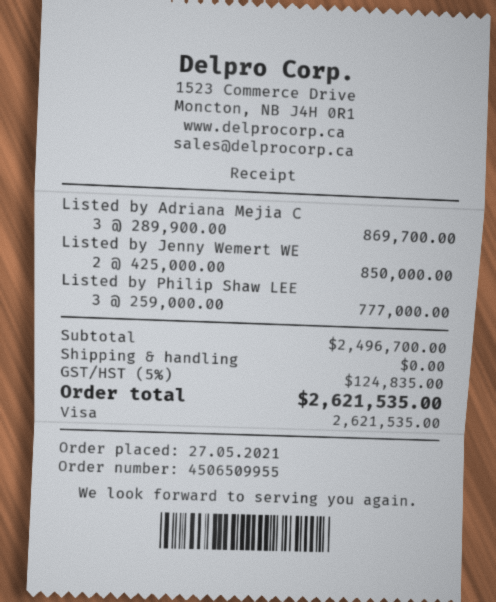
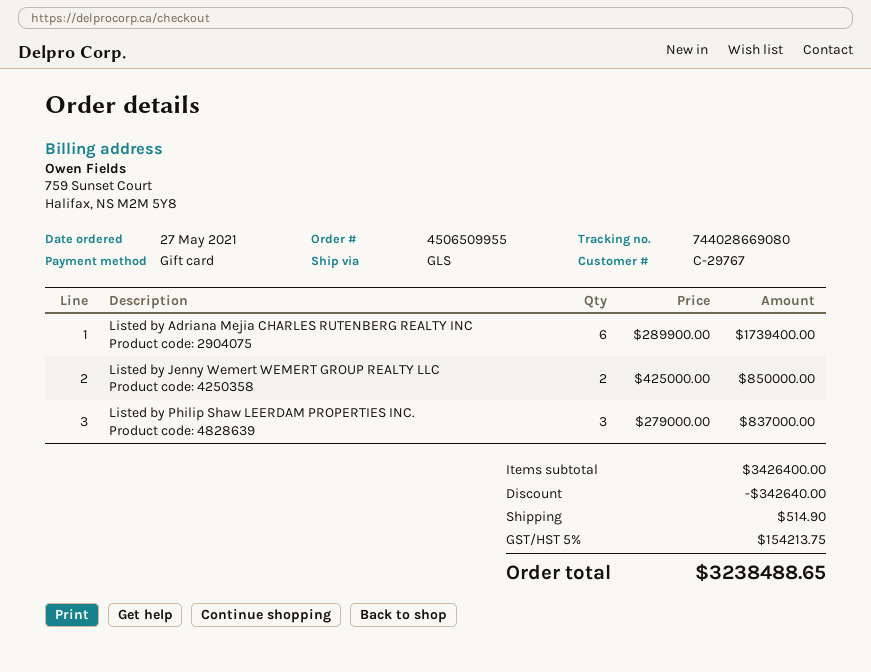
payment method: Visa -> gift card
Listed by Adriana Mejia C: 3 x 289900.00 = 869700.00 -> 6 x 289900.00 = 1739400.00
Listed by Philip Shaw LEE: 3 x 259000.00 = 777000.00 -> 3 x 279000.00 = 837000.00
subtotal: 2496700.00 -> 3426400.00
discount: none -> 342640.00
shipping: 0.00 -> 514.90
tax: 5% = 124835.00 -> 5% = 154213.75
total: 2621535.00 -> 3238488.65

